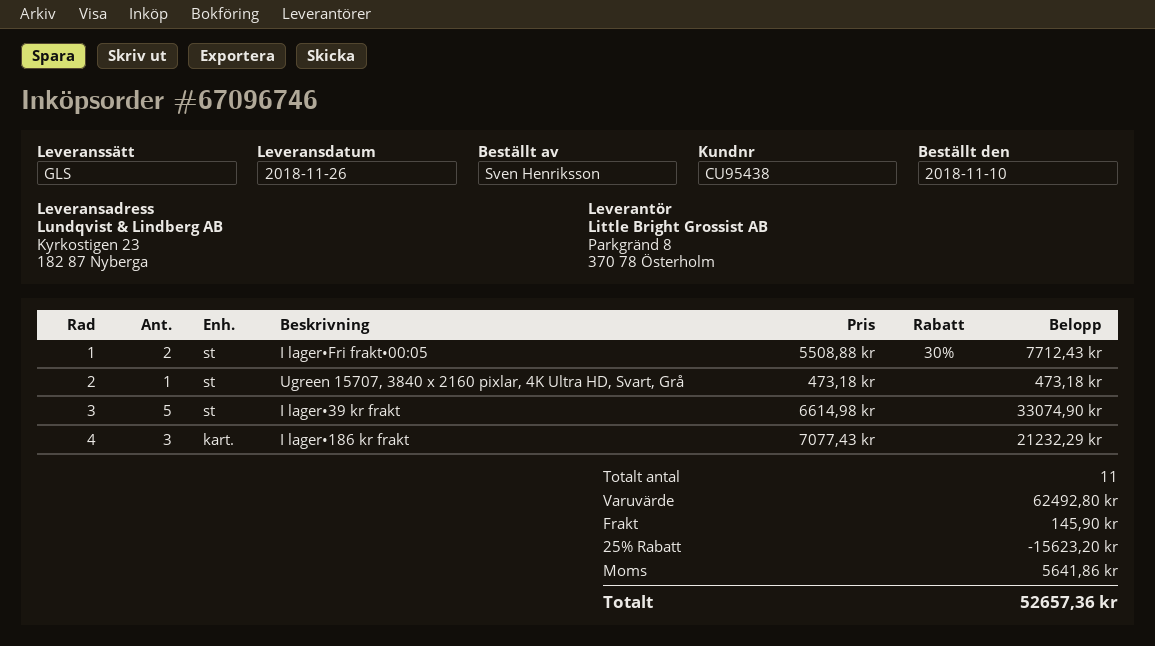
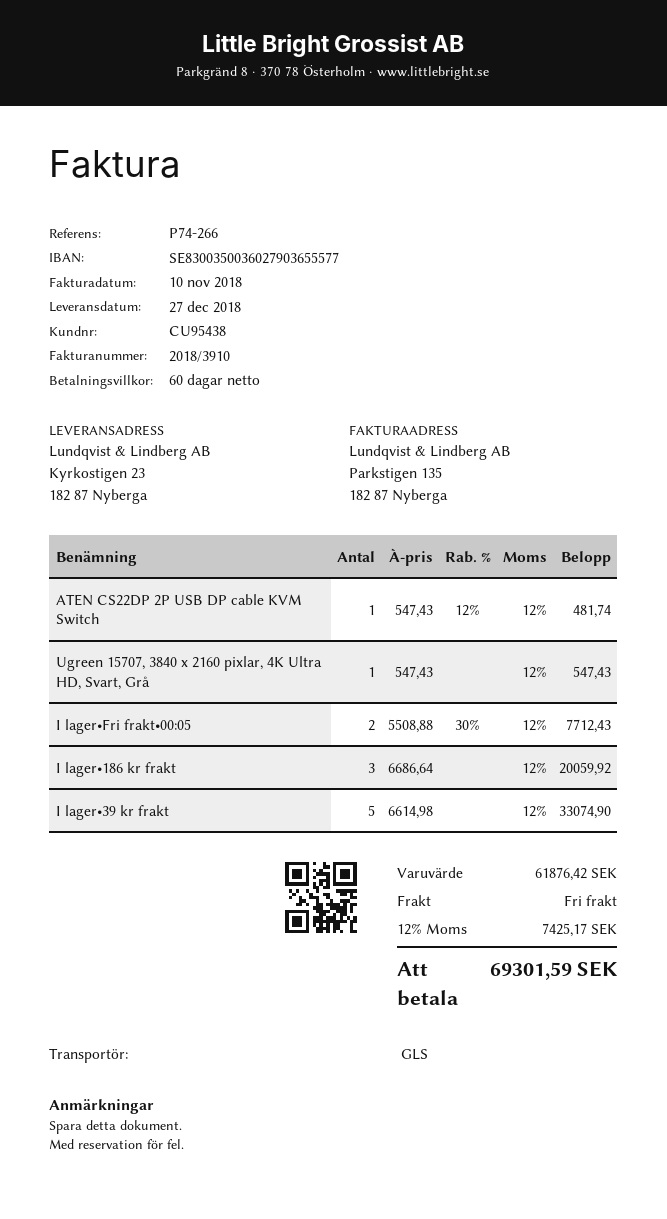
delivery date: 2018-11-26 -> 2018-12-27
Ugreen 15707, 3840 x 2160 pixlar, 4K Ultra HD, Svart, Grå: 1 x 473.18 = 473.18 -> 1 x 547.43 = 547.43
I lager•186 kr frakt: 3 x 7077.43 = 21232.29 -> 3 x 6686.64 = 20059.92
ATEN CS22DP 2P USB DP cable KVM Switch: none -> 1 x 547.43 - 12% = 481.74
subtotal: 62492.80 -> 61876.42
discount: 25% = 15623.20 -> none
shipping: 145.90 -> 0.00
tax: 5641.86 -> 7425.17
total: 52657.36 -> 69301.59

